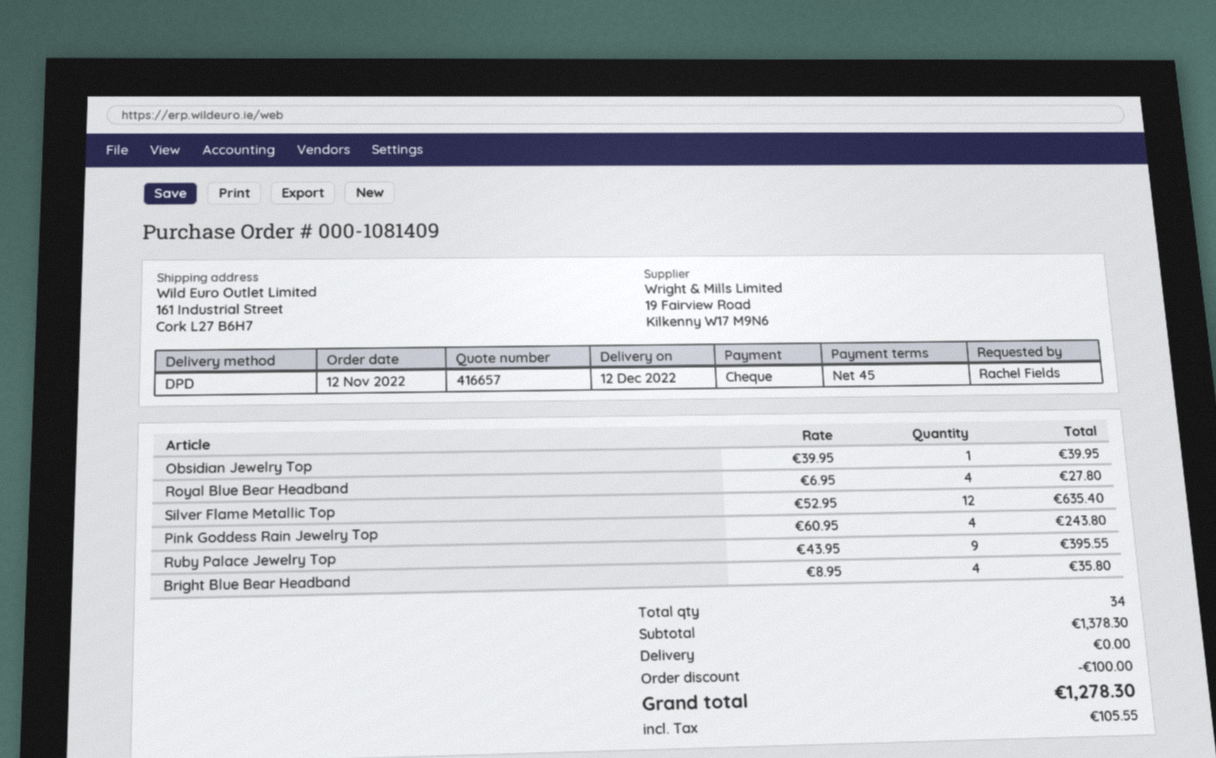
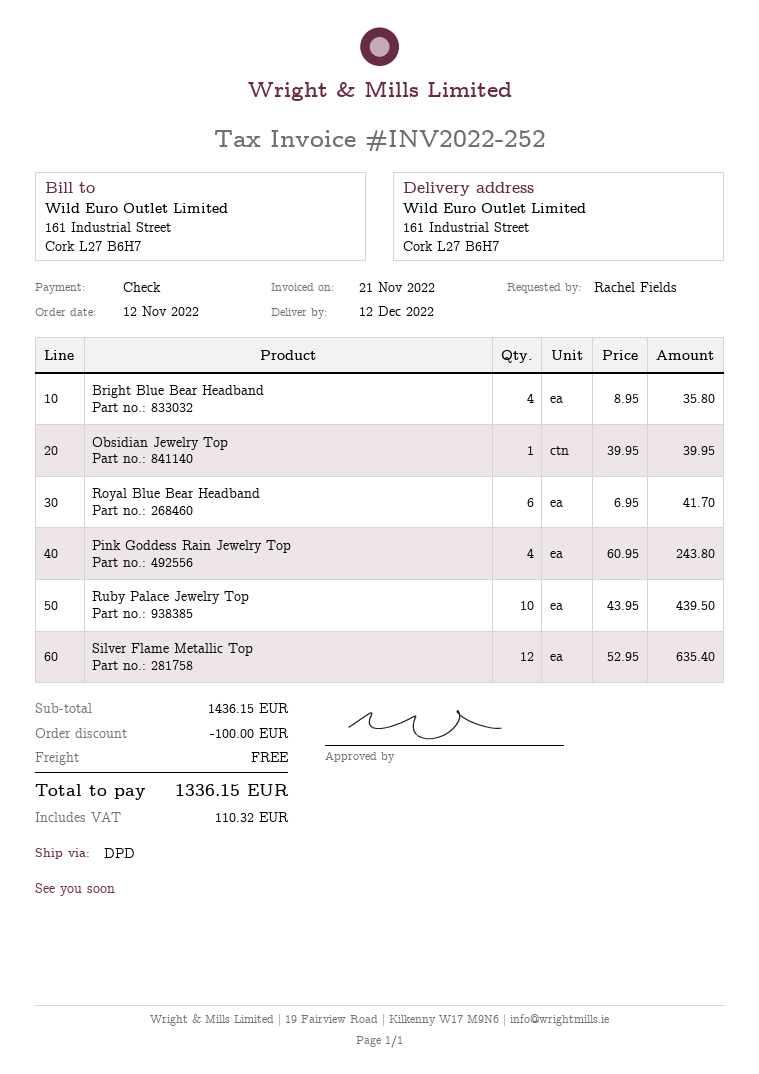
Royal Blue Bear Headband: 4 x 6.95 = 27.80 -> 6 x 6.95 = 41.70
Ruby Palace Jewelry Top: 9 x 43.95 = 395.55 -> 10 x 43.95 = 439.50
subtotal: 1378.30 -> 1436.15
tax: 105.55 -> 110.32
total: 1278.30 -> 1336.15

